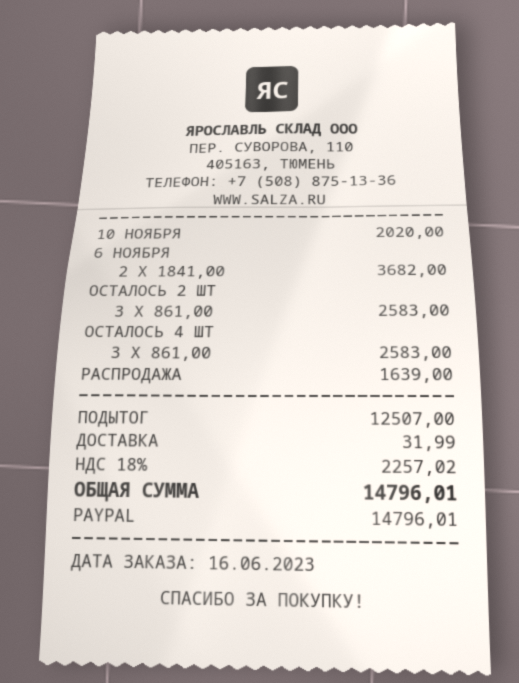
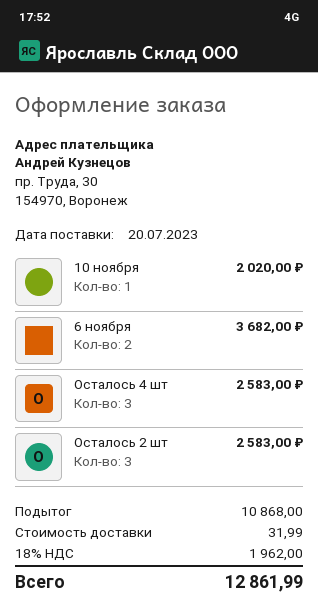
РАСПРОДАЖА: 1 for 1639.00 -> none
subtotal: 12507.00 -> 10868.00
tax: 18% = 2257.02 -> 18% = 1962.00
total: 14796.01 -> 12861.99

